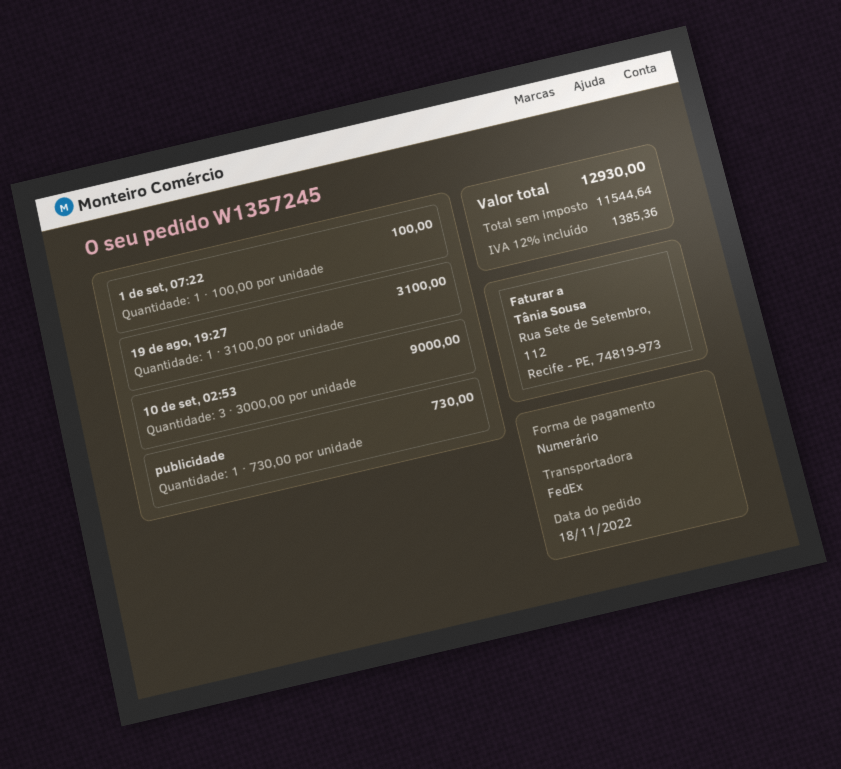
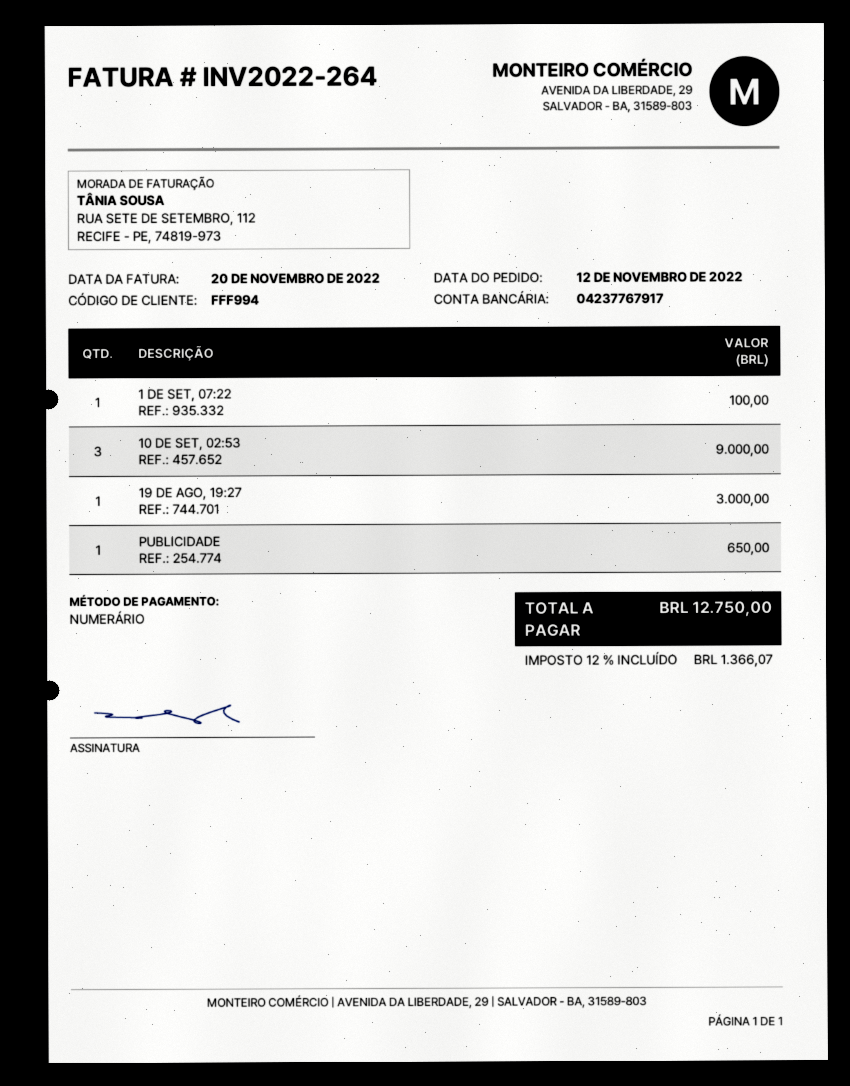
order date: 2022-11-18 -> 2022-11-12
19 de ago, 19:27: 1 for 3100.00 -> 1 for 3000.00
publicidade: 1 for 730.00 -> 1 for 650.00
tax: 12% = 1385.36 -> 12% = 1366.07
total: 12930.00 -> 12750.00

